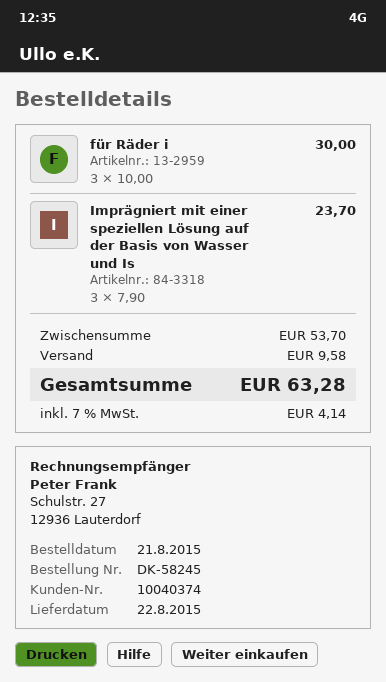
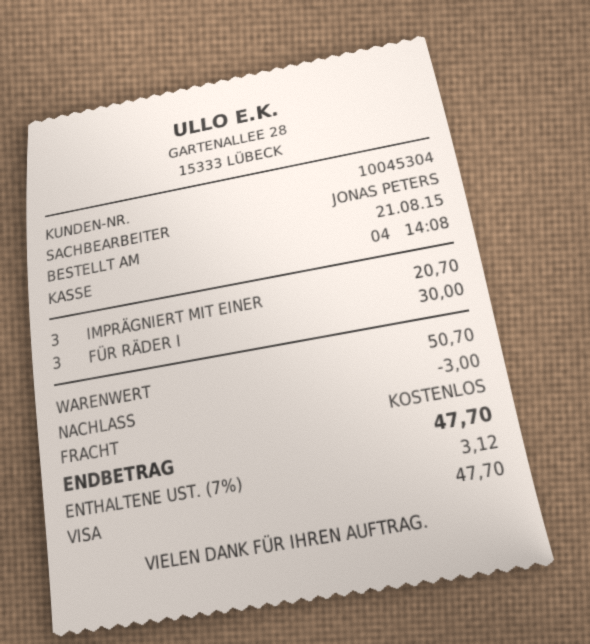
customer number: 10040374 -> 10045304
Imprägniert mit einer speziellen Lösung auf der Basis von Wasser und Is: 3 for 23.70 -> 3 for 20.70
subtotal: 53.70 -> 50.70
discount: none -> 3.00
shipping: 9.58 -> 0.00
tax: 7% = 4.14 -> 7% = 3.12
total: 63.28 -> 47.70

